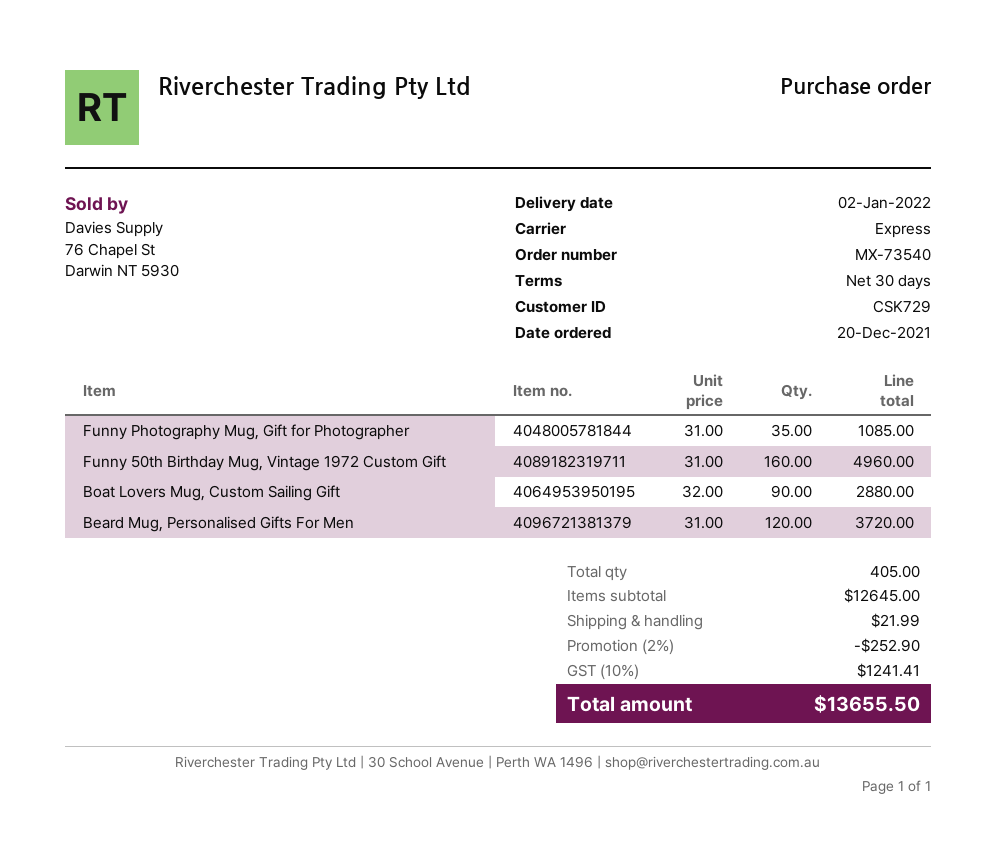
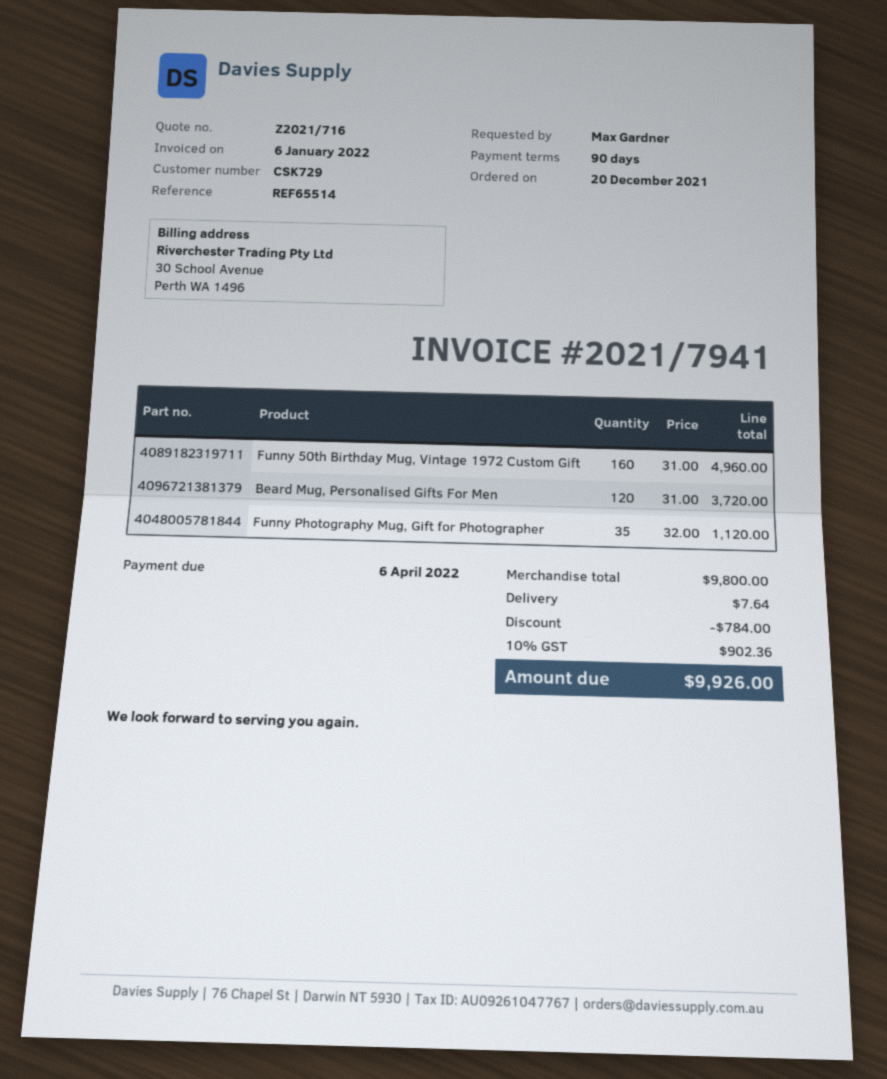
payment terms: 30 days -> 90 days
Funny Photography Mug, Gift for Photographer: 35 x 31.00 = 1085.00 -> 35 x 32.00 = 1120.00
Boat Lovers Mug, Custom Sailing Gift: 90 x 32.00 = 2880.00 -> none
subtotal: 12645.00 -> 9800.00
discount: 252.90 -> 784.00
shipping: 21.99 -> 7.64
tax: 10% = 1241.41 -> 10% = 902.36
total: 13655.50 -> 9926.00

